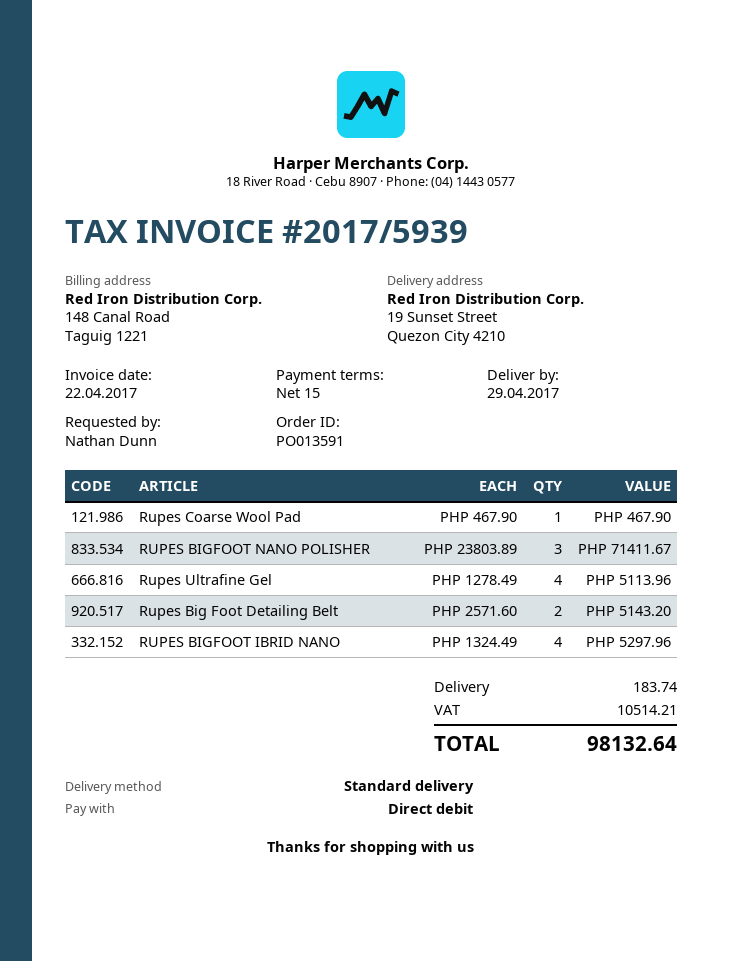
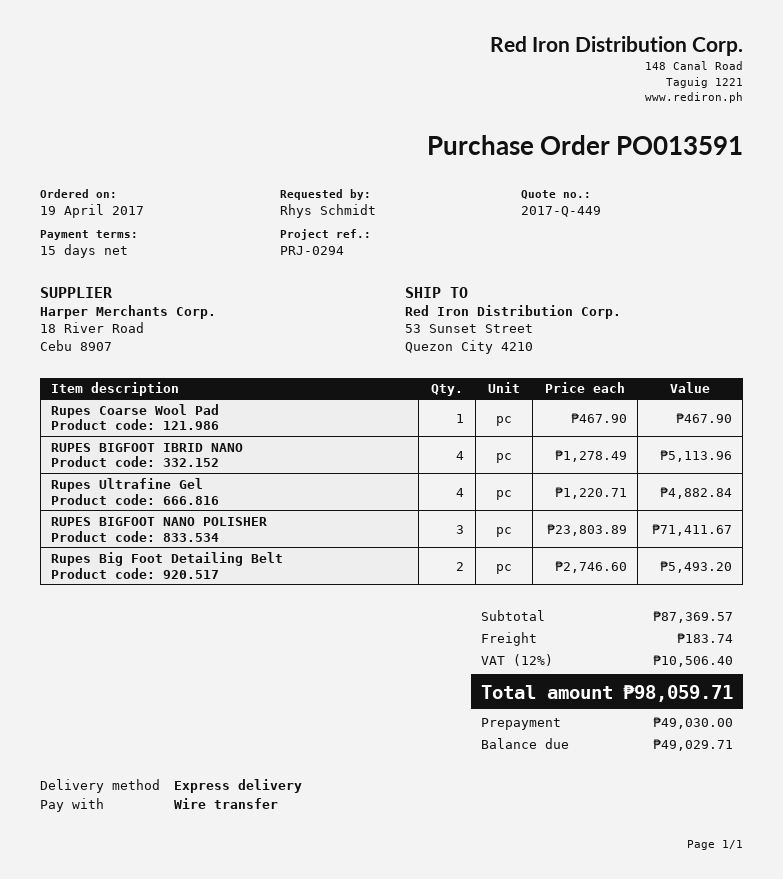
ordered by: Nathan Dunn -> Rhys Schmidt
payment method: direct debit -> bank transfer
shipping method: standard -> express
ship to: 19 Sunset Street, Quezon City 4210 -> 53 Sunset Street, Quezon City 4210
Rupes Ultrafine Gel: 4 x 1278.49 = 5113.96 -> 4 x 1220.71 = 4882.84
Rupes Big Foot Detailing Belt: 2 x 2571.60 = 5143.20 -> 2 x 2746.60 = 5493.20
RUPES BIGFOOT IBRID NANO: 4 x 1324.49 = 5297.96 -> 4 x 1278.49 = 5113.96
tax: 10514.21 -> 10506.40
total: 98132.64 -> 98059.71

